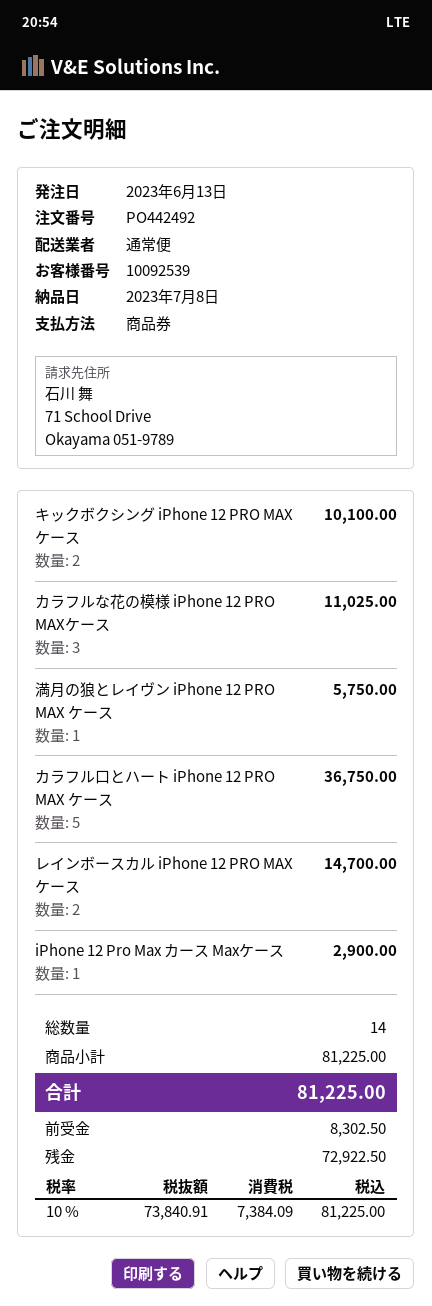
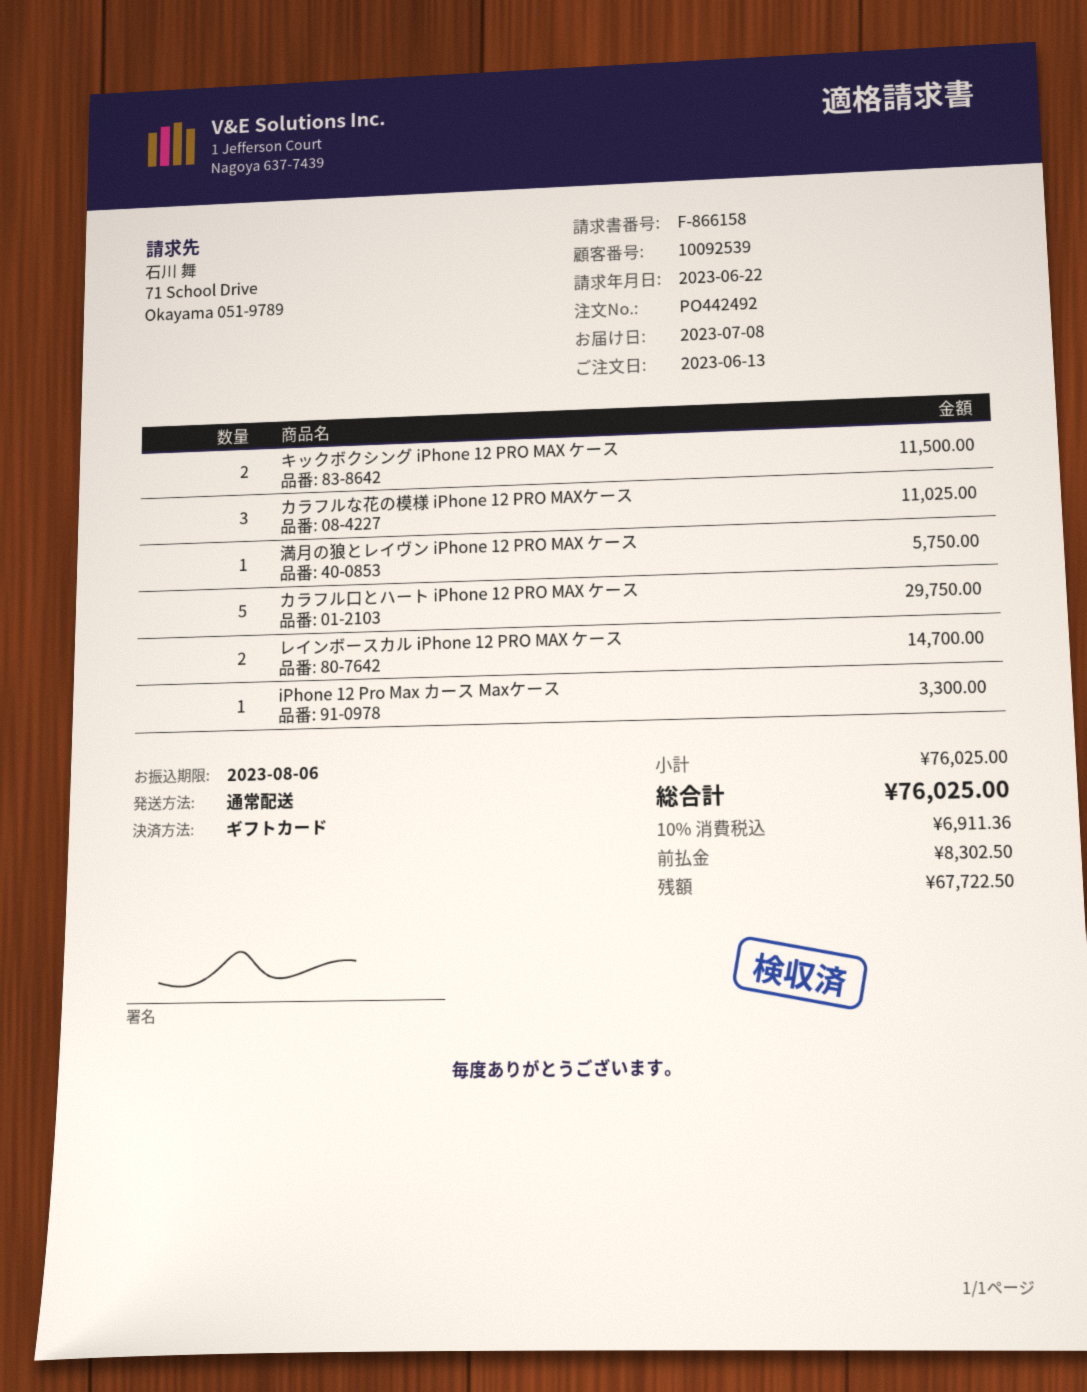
キックボクシング iPhone 12 PRO MAX ケース: 2 for 10100.00 -> 2 for 11500.00
カラフル口とハート iPhone 12 PRO MAX ケース: 5 for 36750.00 -> 5 for 29750.00
iPhone 12 Pro Max カース Maxケース: 1 for 2900.00 -> 1 for 3300.00
subtotal: 81225.00 -> 76025.00
tax: 10% = 7384.09 -> 10% = 6911.36
total: 81225.00 -> 76025.00
balance: 72922.50 -> 67722.50

